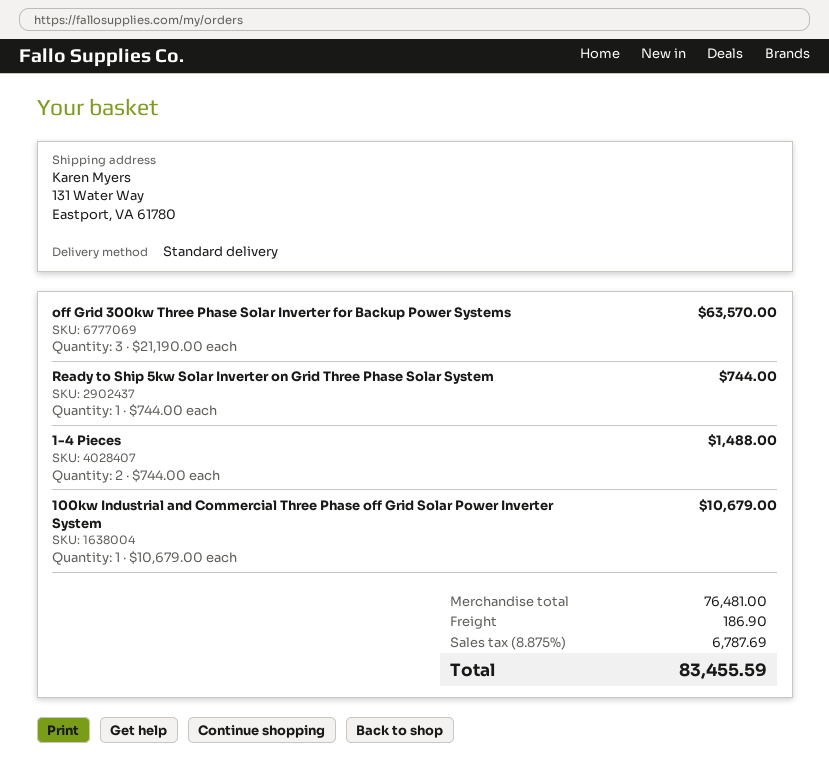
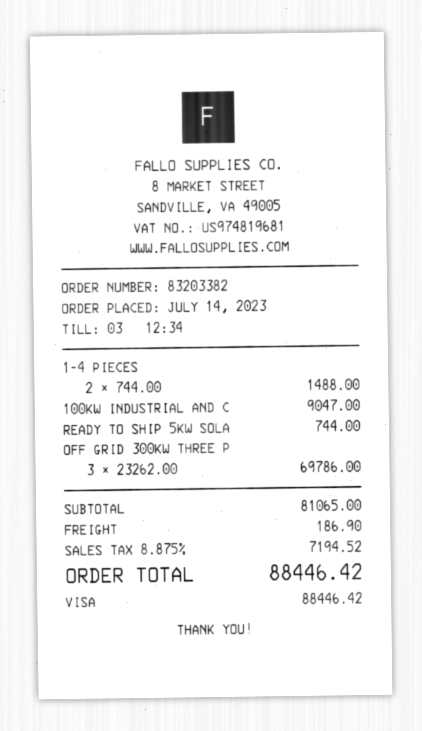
off Grid 300kw Three Phase Solar Inverter for Backup Power Systems: 3 x 21190.00 = 63570.00 -> 3 x 23262.00 = 69786.00
100kw Industrial and Commercial Three Phase off Grid Solar Power Inverter System: 1 x 10679.00 = 10679.00 -> 1 x 9047.00 = 9047.00
subtotal: 76481.00 -> 81065.00
tax: 8.875% = 6787.69 -> 8.875% = 7194.52
total: 83455.59 -> 88446.42

